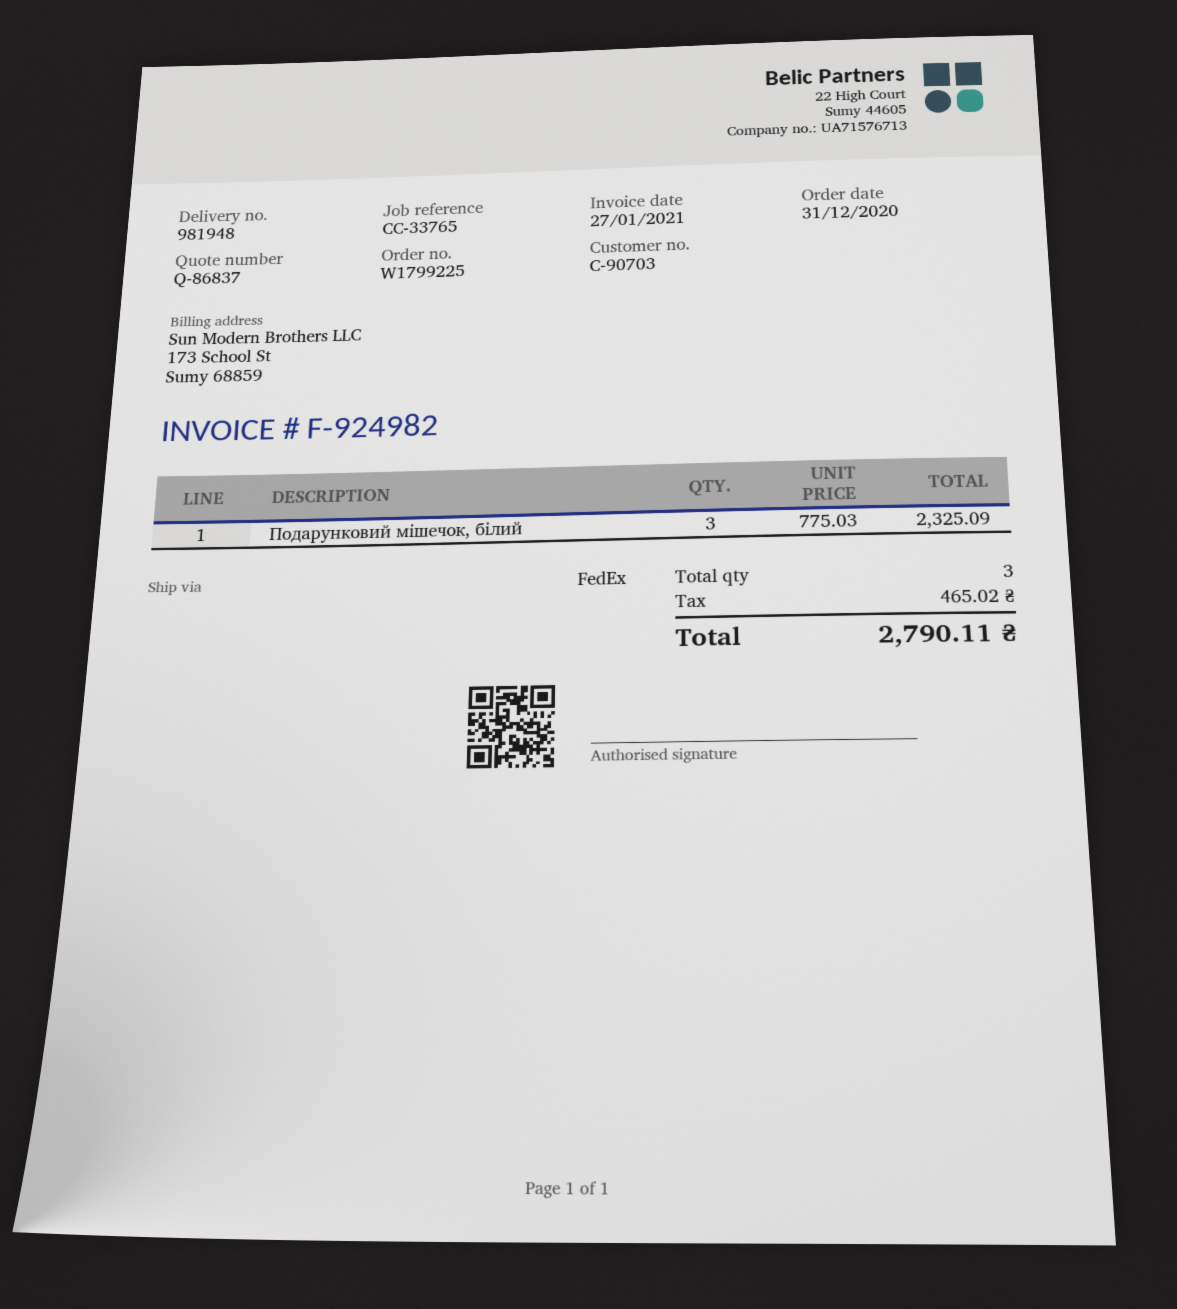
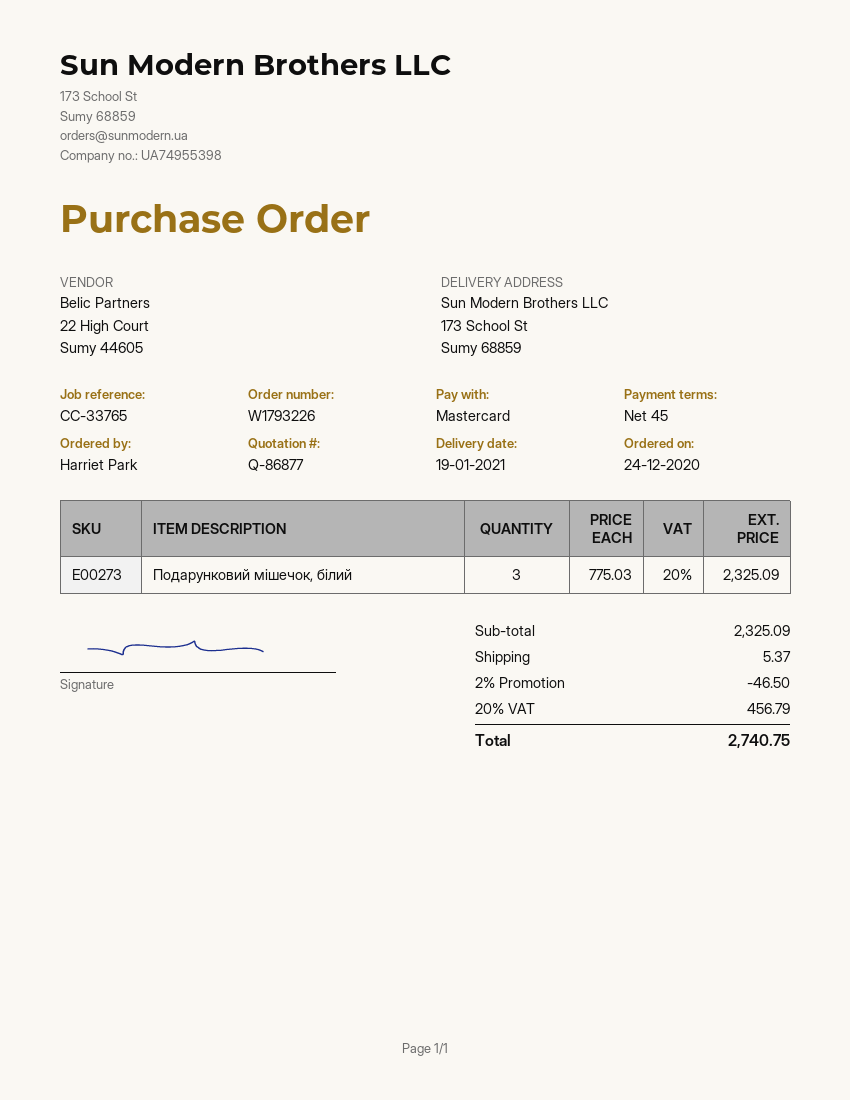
quote number: Q-86837 -> Q-86877
order number: W1799225 -> W1793226
order date: 2020-12-31 -> 2020-12-24
discount: none -> 2% = 46.50
shipping: none -> 5.37
tax: 465.02 -> 456.79
total: 2790.11 -> 2740.75

